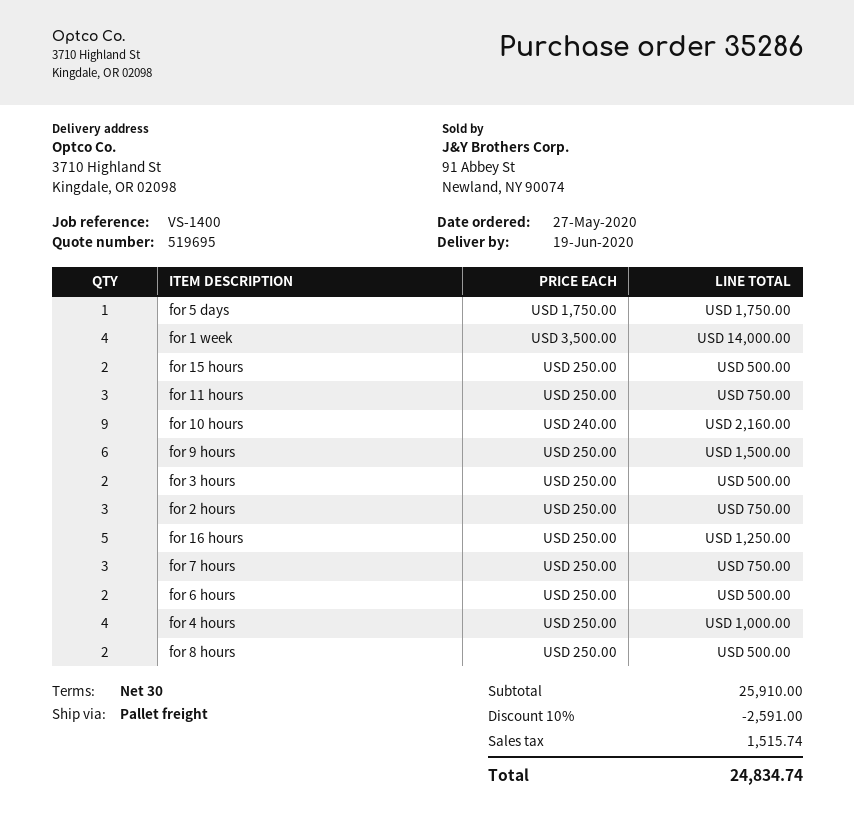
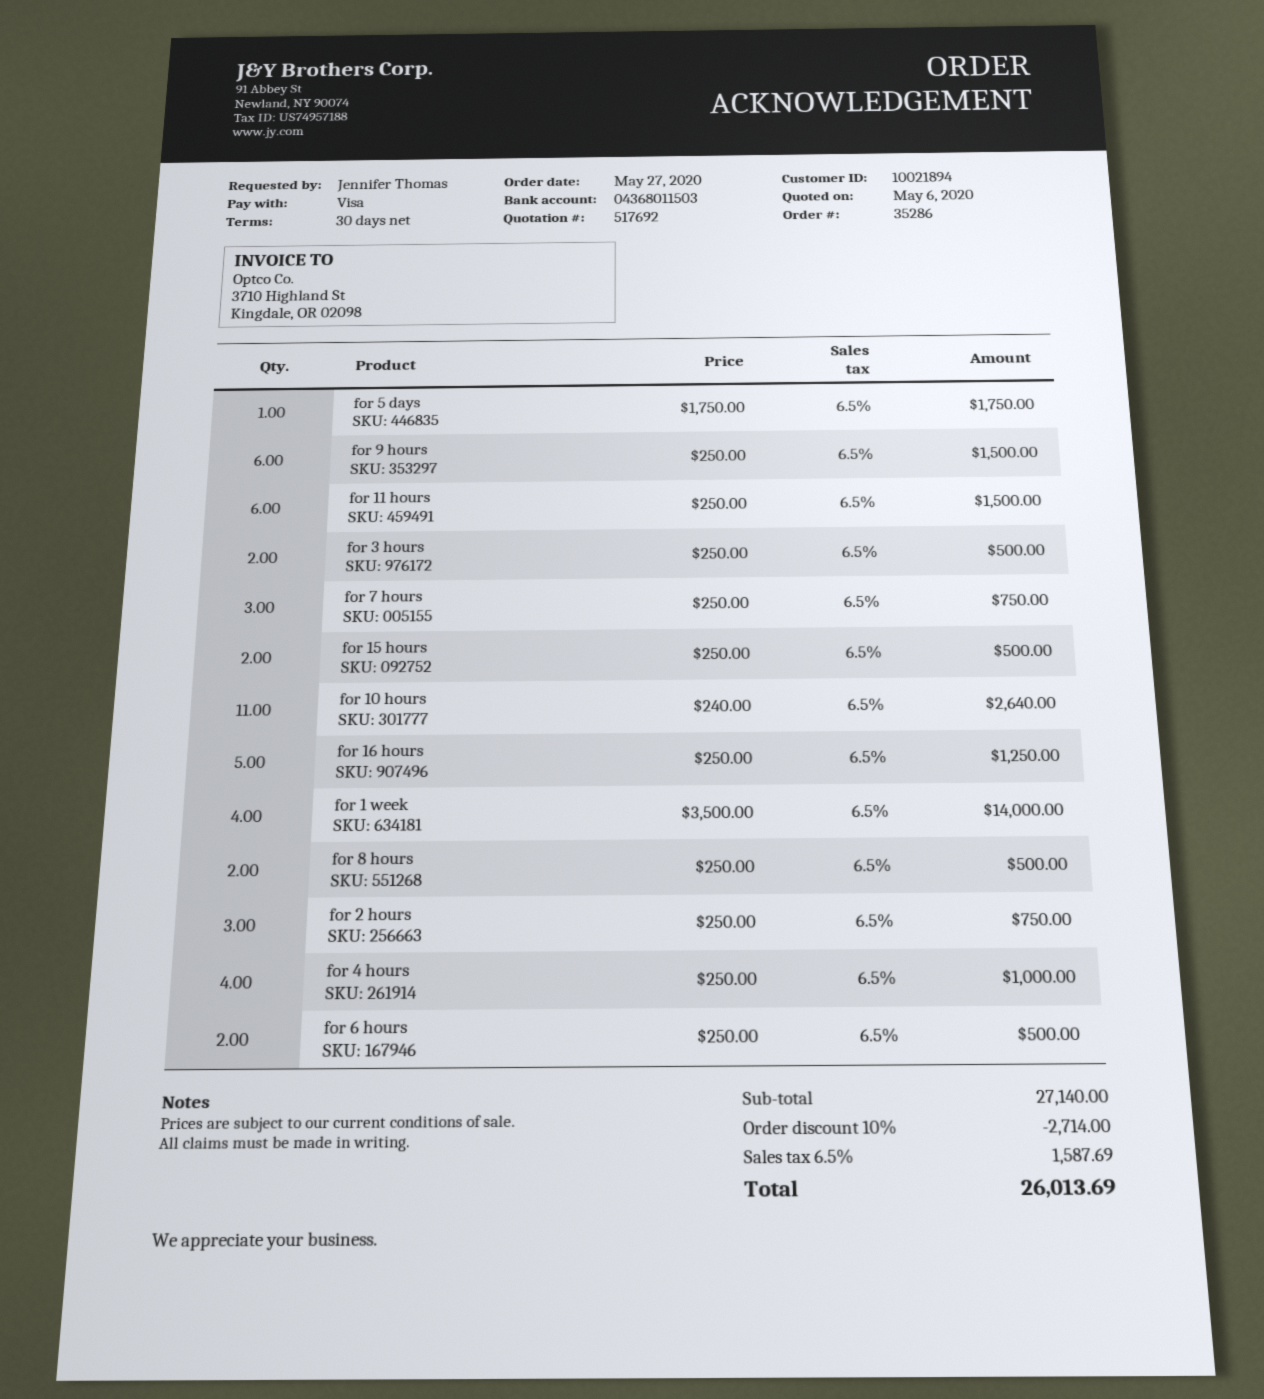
quote number: 519695 -> 517692
for 11 hours: 3 x 250.00 = 750.00 -> 6 x 250.00 = 1500.00
for 10 hours: 9 x 240.00 = 2160.00 -> 11 x 240.00 = 2640.00
subtotal: 25910.00 -> 27140.00
discount: 10% = 2591.00 -> 10% = 2714.00
tax: 1515.74 -> 1587.69
total: 24834.74 -> 26013.69

